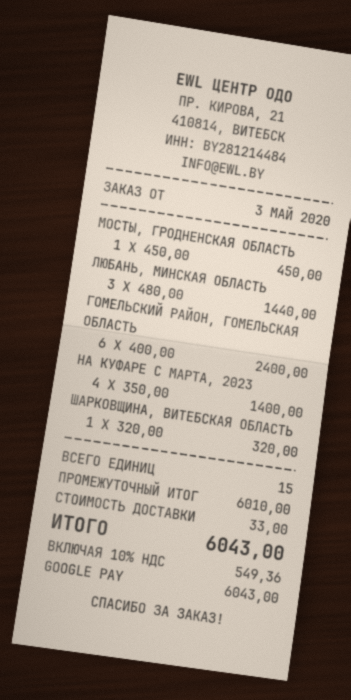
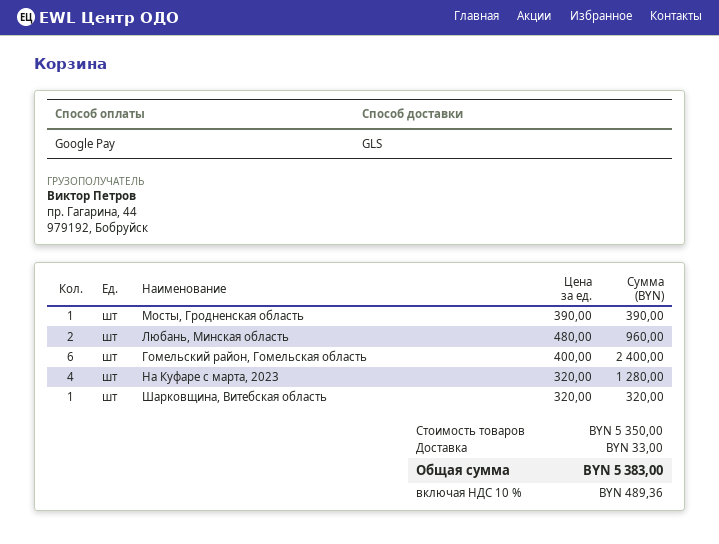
МОСТЫ, ГРОДНЕНСКАЯ ОБЛАСТЬ: 1 x 450.00 = 450.00 -> 1 x 390.00 = 390.00
ЛЮБАНЬ, МИНСКАЯ ОБЛАСТЬ: 3 x 480.00 = 1440.00 -> 2 x 480.00 = 960.00
НА КУФАРЕ С МАРТА, 2023: 4 x 350.00 = 1400.00 -> 4 x 320.00 = 1280.00
subtotal: 6010.00 -> 5350.00
tax: 10% = 549.36 -> 10% = 489.36
total: 6043.00 -> 5383.00

